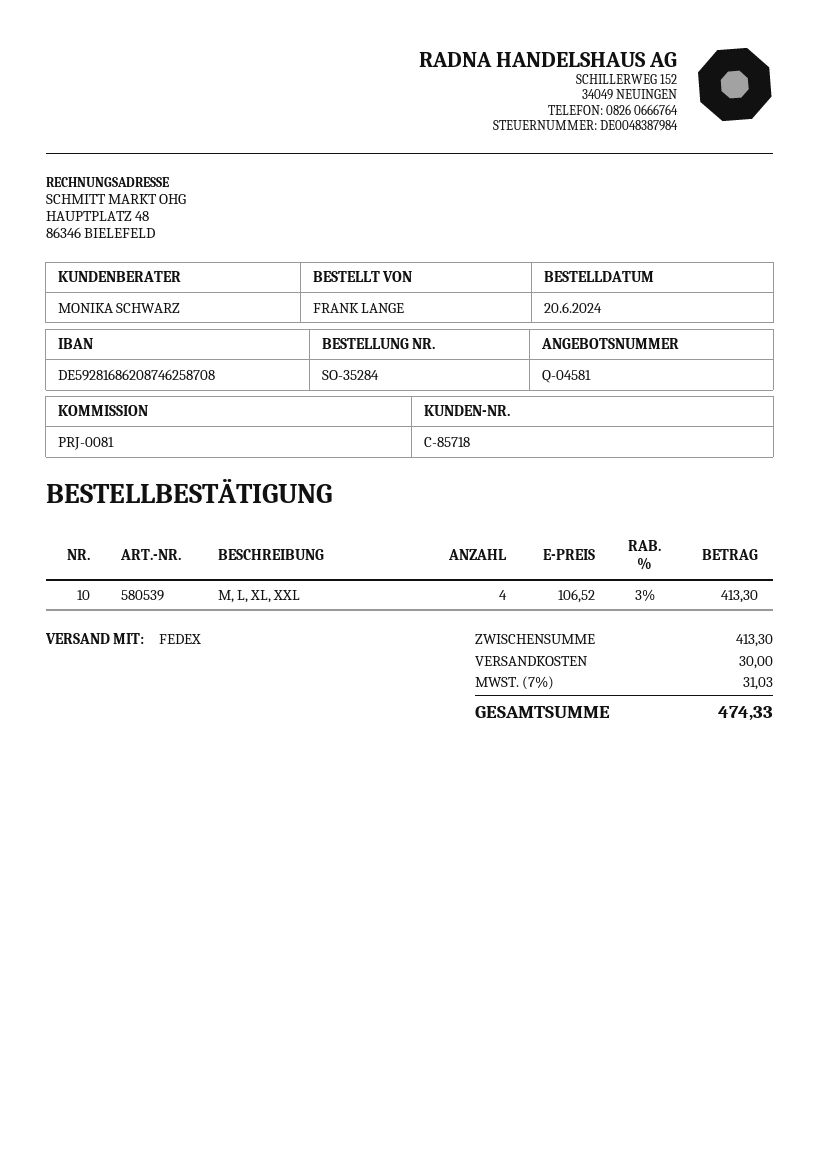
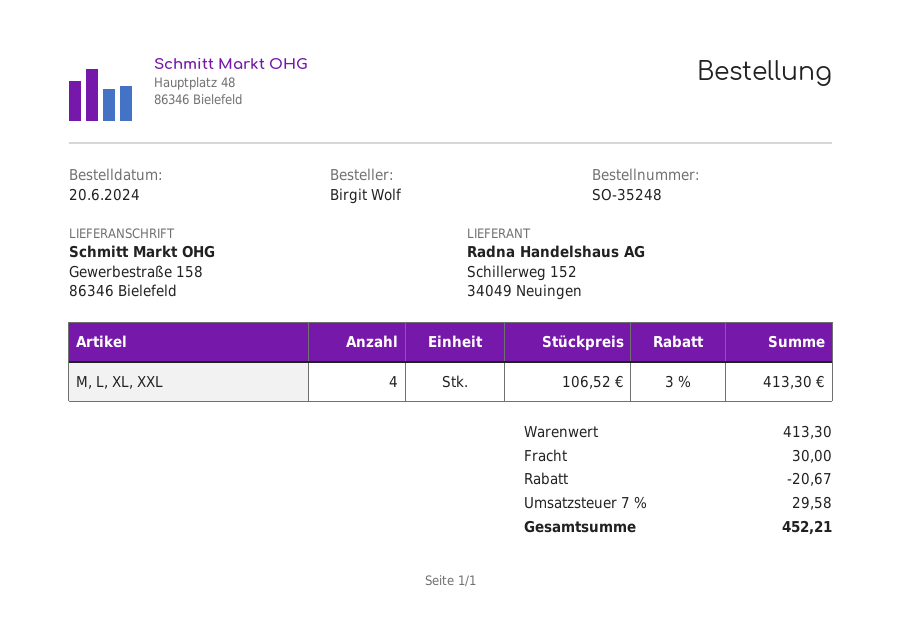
order number: SO-35284 -> SO-35248
ordered by: FRANK LANGE -> Birgit Wolf
discount: none -> 20.67
tax: 7% = 31.03 -> 7% = 29.58
total: 474.33 -> 452.21

